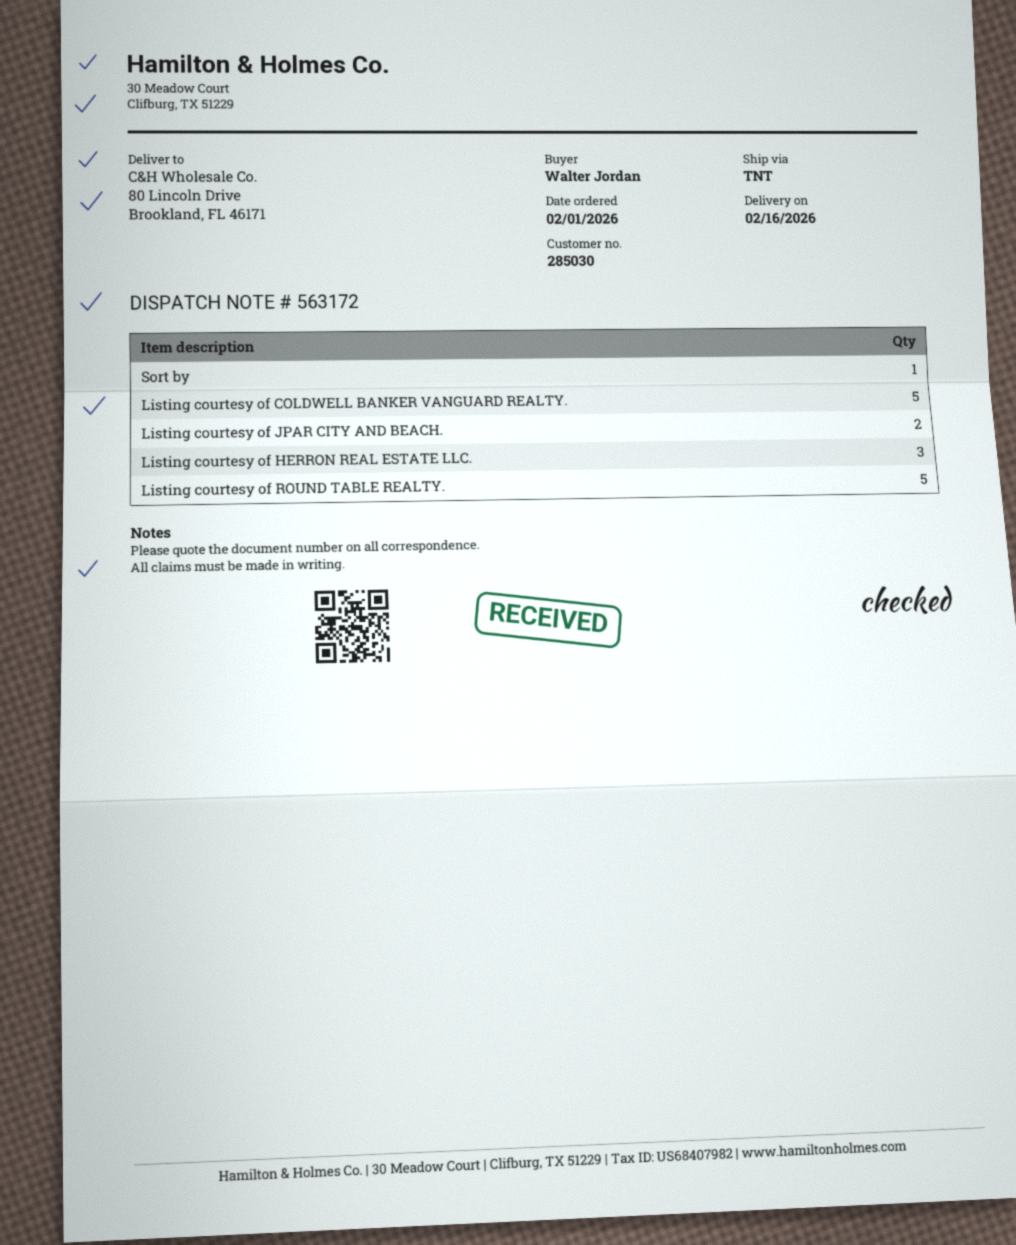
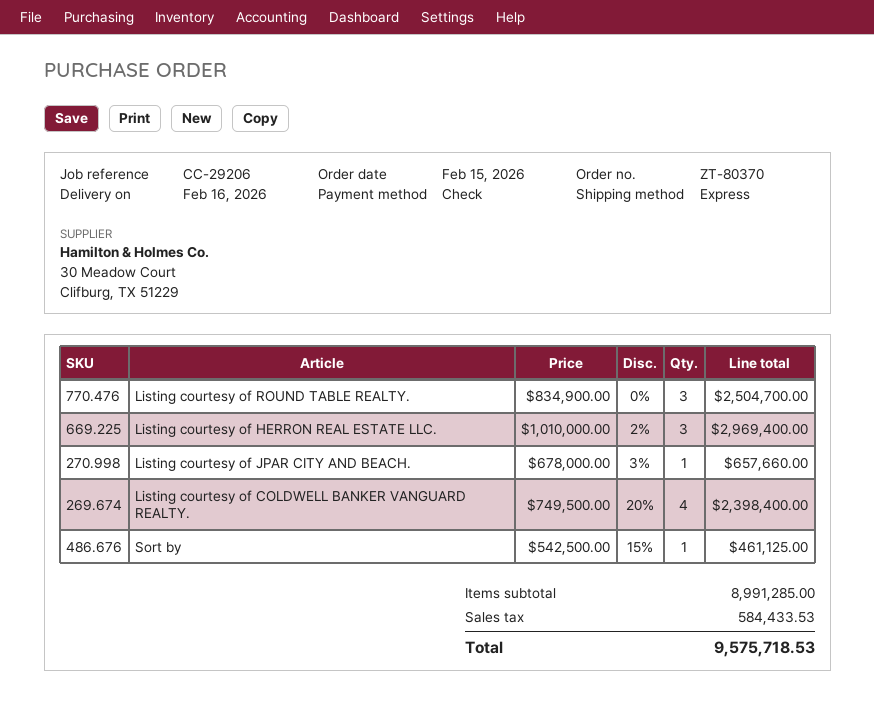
order date: 2026-02-01 -> 2026-02-15
shipping method: TNT -> express
Listing courtesy of COLDWELL BANKER VANGUARD REALTY.: 5 -> 4
Listing courtesy of JPAR CITY AND BEACH.: 2 -> 1
Listing courtesy of ROUND TABLE REALTY.: 5 -> 3

